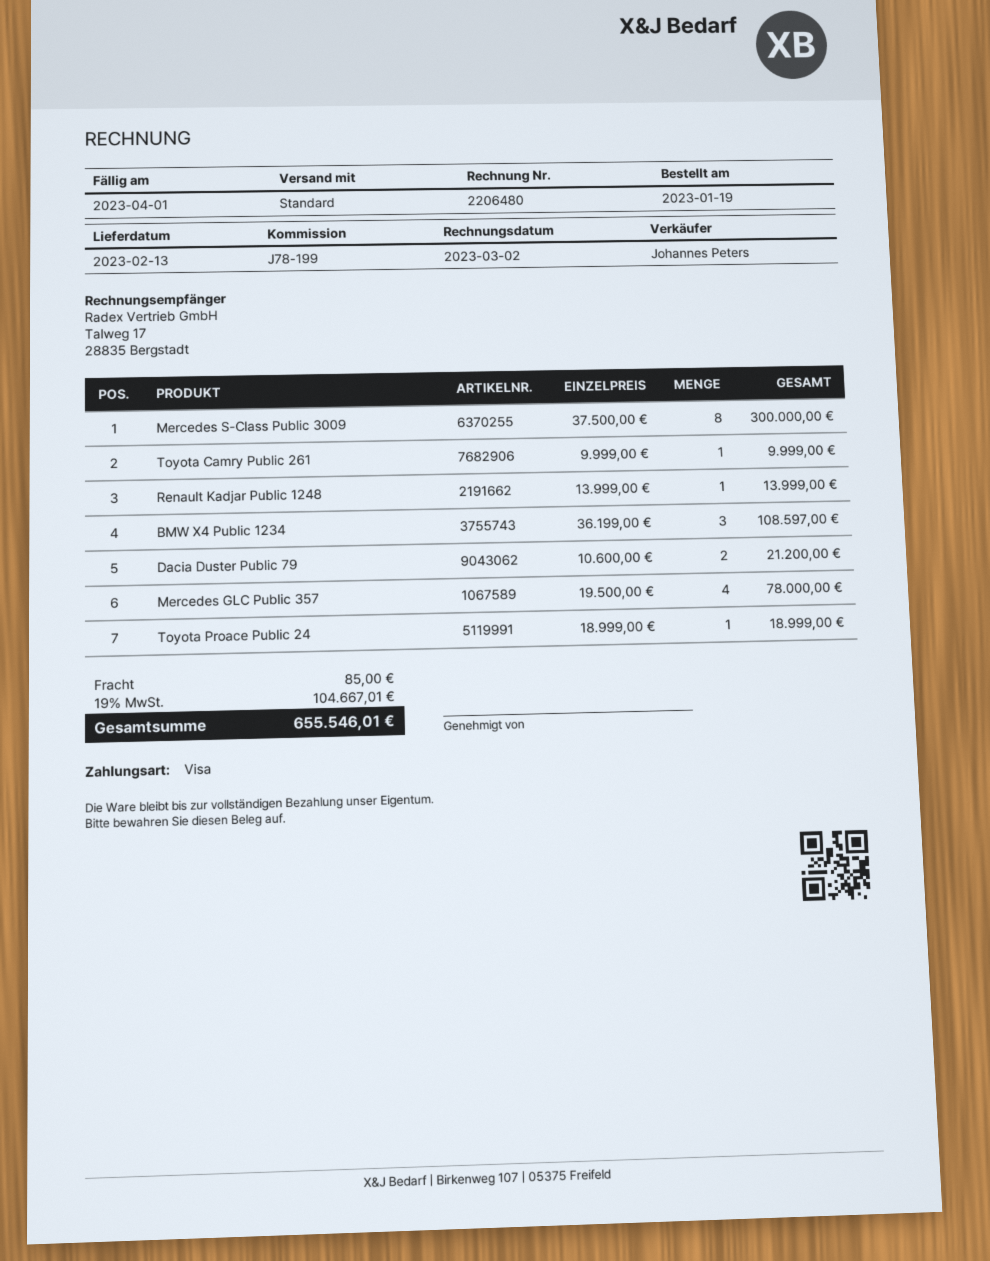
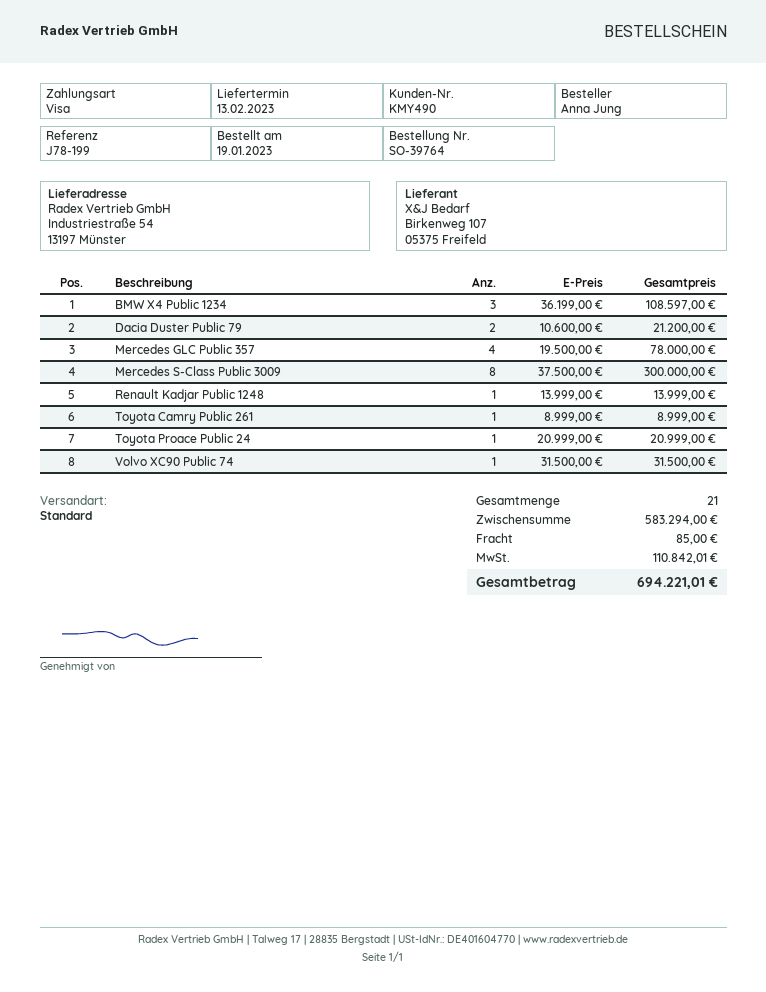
Toyota Camry Public 261: 1 x 9999.00 = 9999.00 -> 1 x 8999.00 = 8999.00
Toyota Proace Public 24: 1 x 18999.00 = 18999.00 -> 1 x 20999.00 = 20999.00
Volvo XC90 Public 74: none -> 1 x 31500.00 = 31500.00
tax: 104667.01 -> 110842.01
total: 655546.01 -> 694221.01

